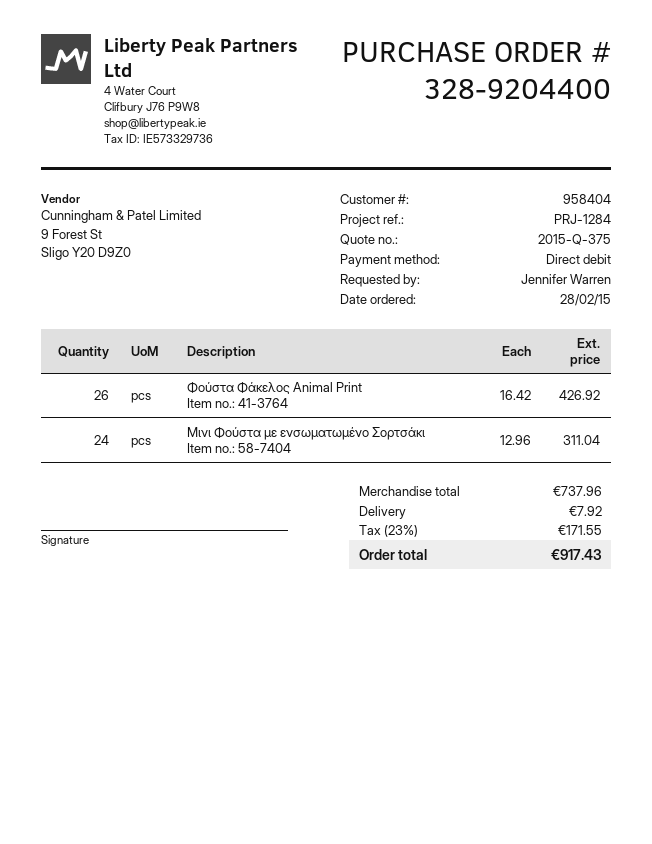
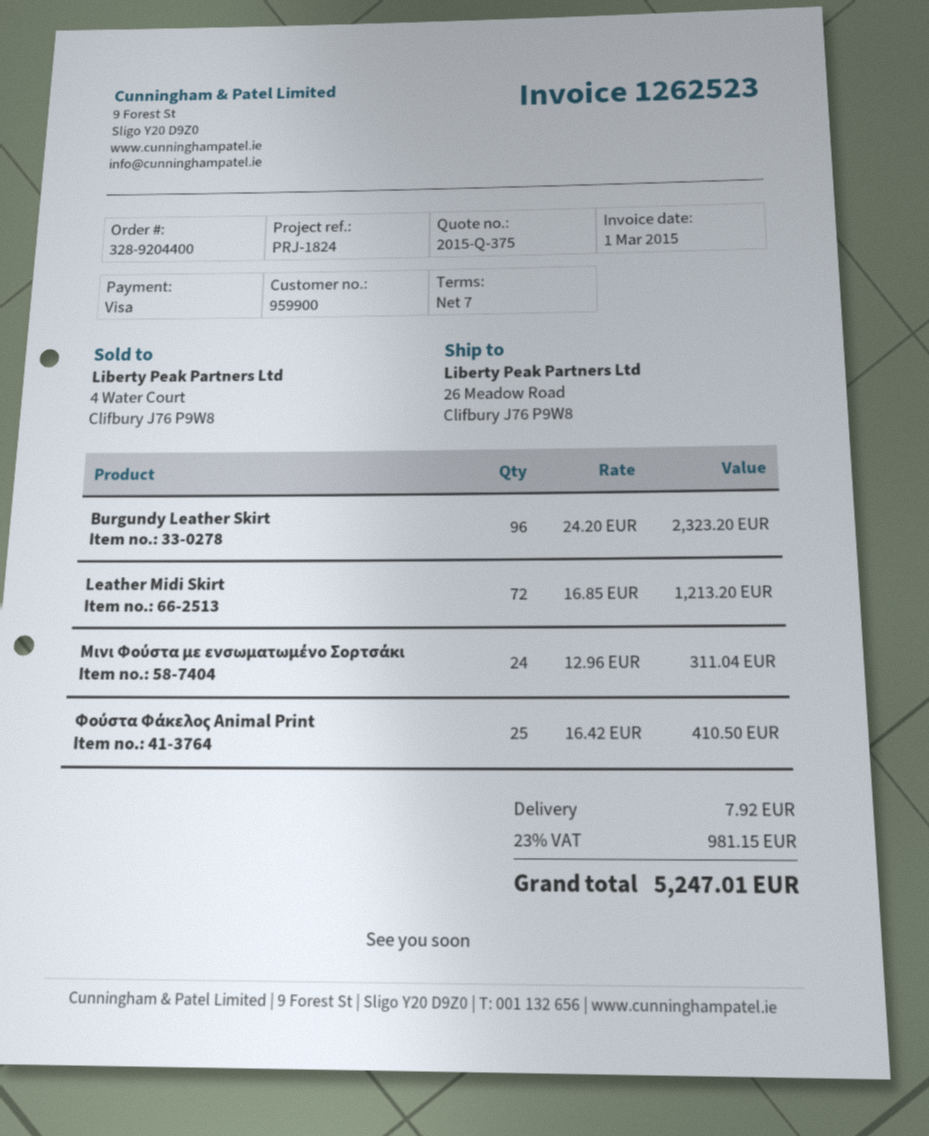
customer number: 958404 -> 959900
reference: PRJ-1284 -> PRJ-1824
payment method: direct debit -> Visa
Φούστα Φάκελος Animal Print: 26 x 16.42 = 426.92 -> 25 x 16.42 = 410.50
Burgundy Leather Skirt: none -> 96 x 24.20 = 2323.20
Leather Midi Skirt: none -> 72 x 16.85 = 1213.20
tax: 23% = 171.55 -> 23% = 981.15
total: 917.43 -> 5247.01

